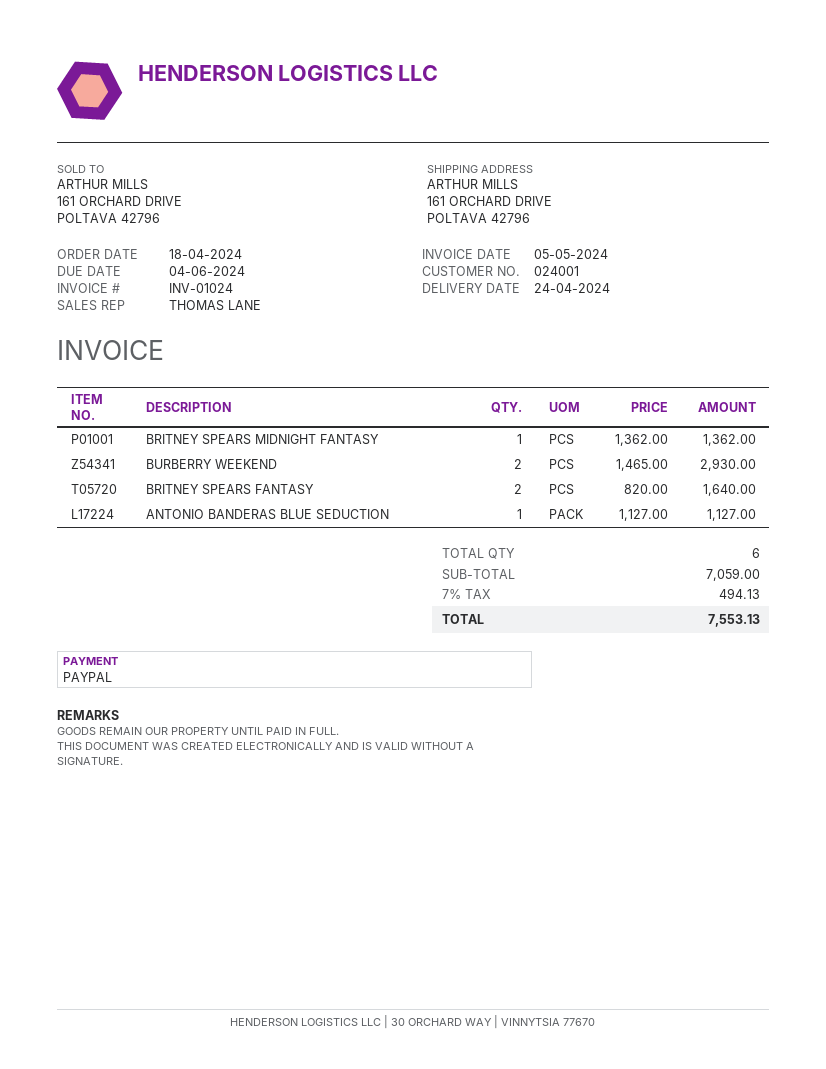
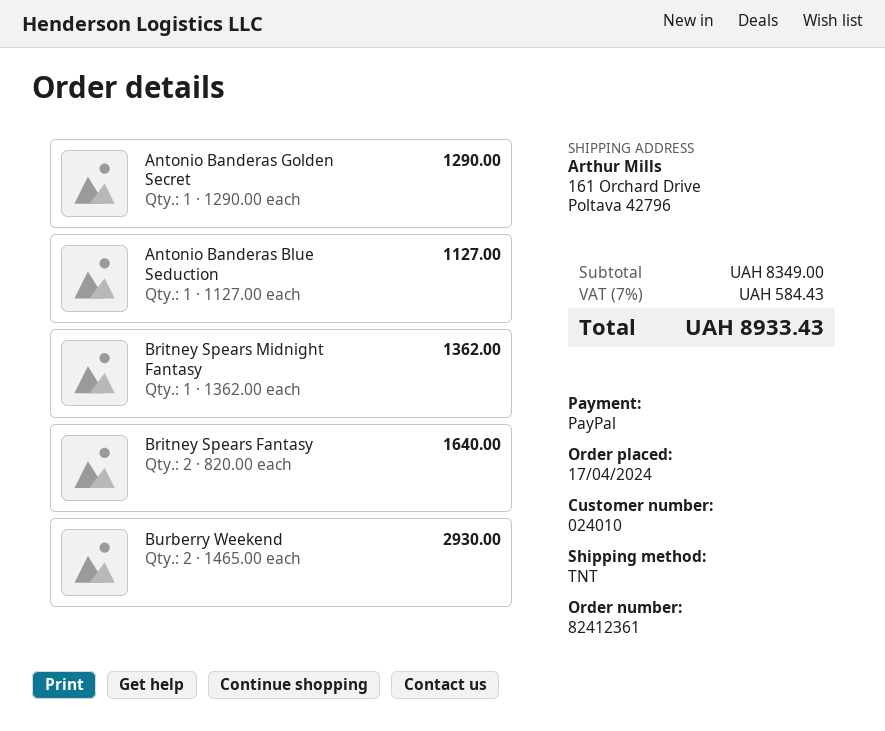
order date: 2024-04-18 -> 2024-04-17
customer number: 024001 -> 024010
Antonio Banderas Golden Secret: none -> 1 x 1290.00 = 1290.00
subtotal: 7059.00 -> 8349.00
tax: 7% = 494.13 -> 7% = 584.43
total: 7553.13 -> 8933.43

